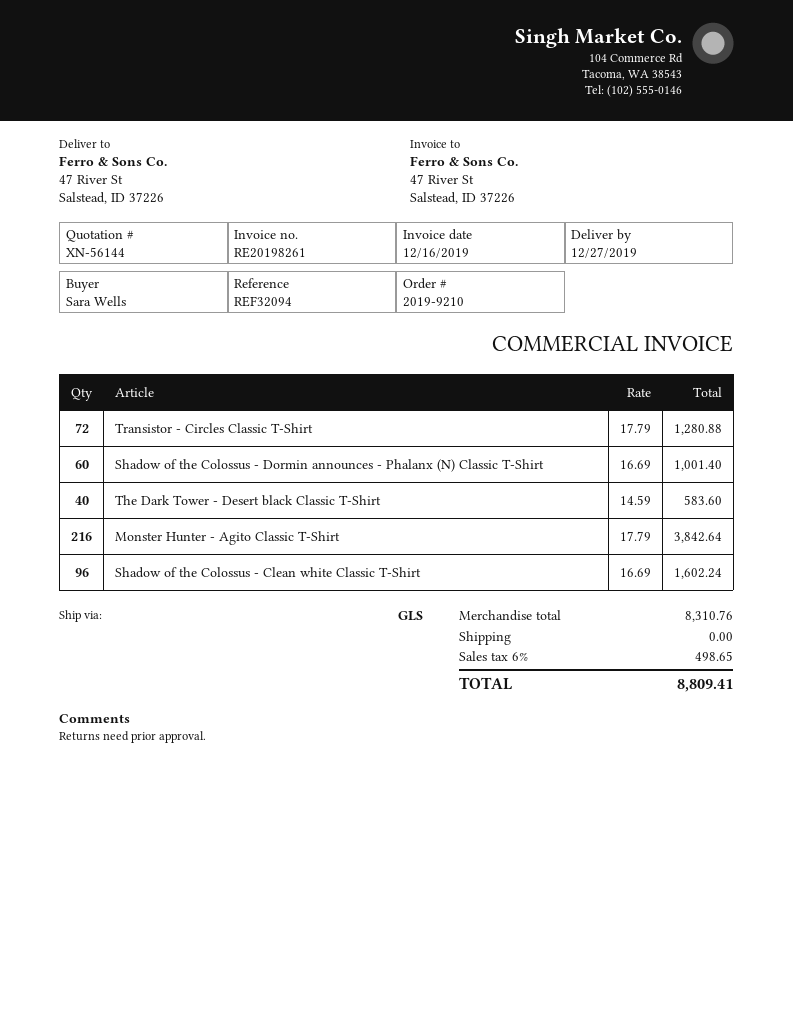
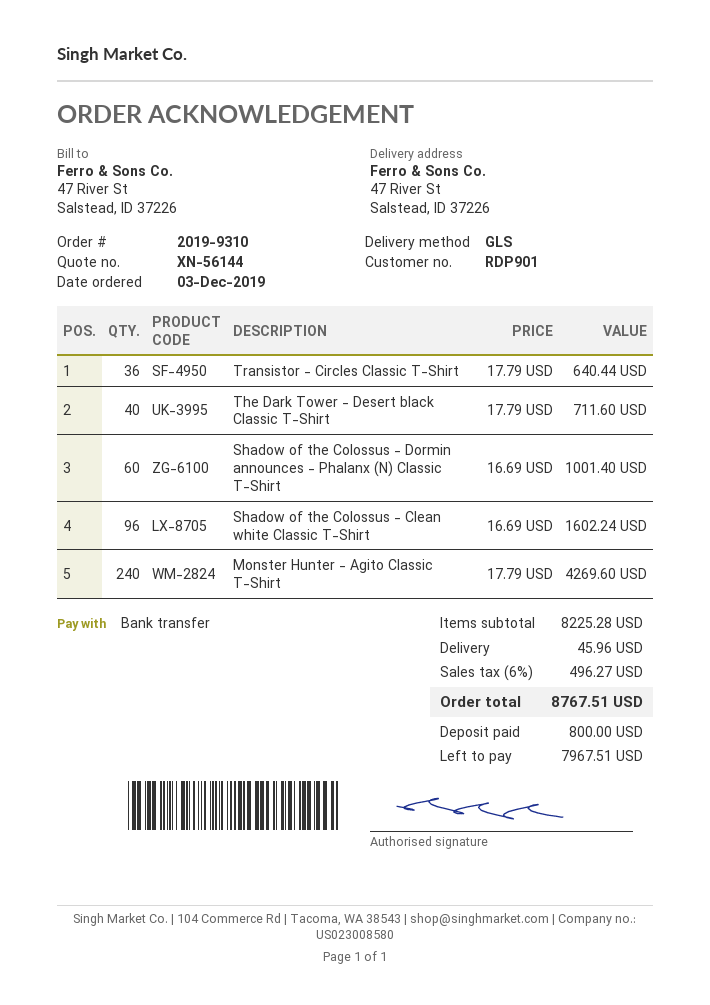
order number: 2019-9210 -> 2019-9310
Transistor - Circles Classic T-Shirt: 72 x 17.79 = 1280.88 -> 36 x 17.79 = 640.44
The Dark Tower - Desert black Classic T-Shirt: 40 x 14.59 = 583.60 -> 40 x 17.79 = 711.60
Monster Hunter - Agito Classic T-Shirt: 216 x 17.79 = 3842.64 -> 240 x 17.79 = 4269.60
subtotal: 8310.76 -> 8225.28
shipping: 0.00 -> 45.96
tax: 6% = 498.65 -> 6% = 496.27
total: 8809.41 -> 8767.51

